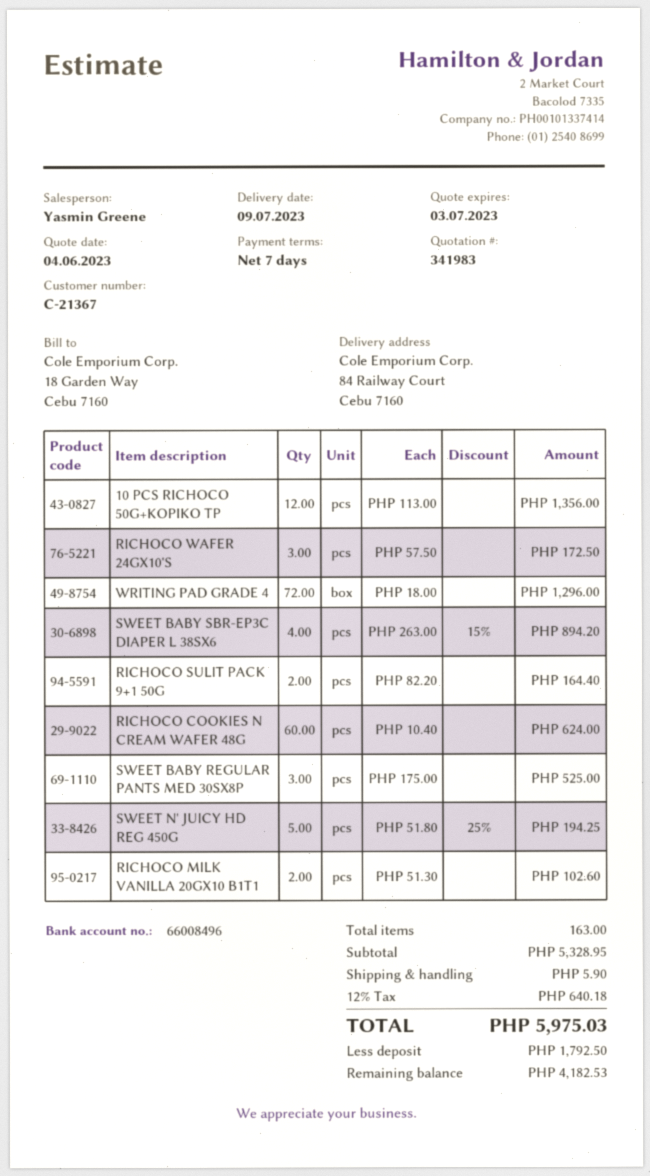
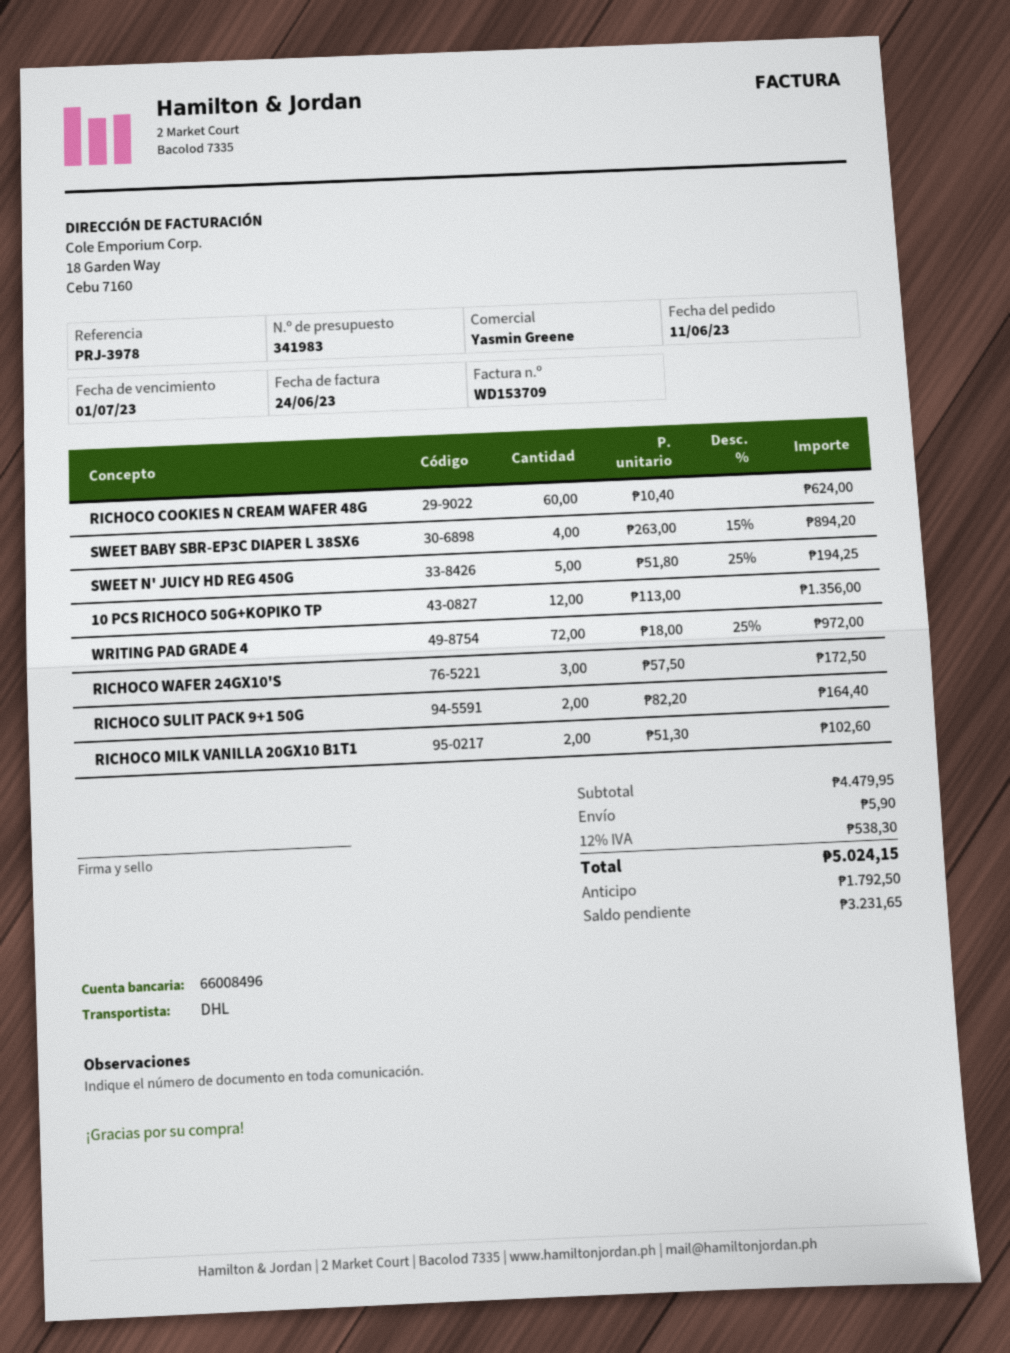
WRITING PAD GRADE 4: 72 x 18.00 = 1296.00 -> 72 x 18.00 - 25% = 972.00
SWEET BABY REGULAR PANTS MED 30SX8P: 3 x 175.00 = 525.00 -> none
subtotal: 5328.95 -> 4479.95
tax: 12% = 640.18 -> 12% = 538.30
total: 5975.03 -> 5024.15
balance: 4182.53 -> 3231.65

